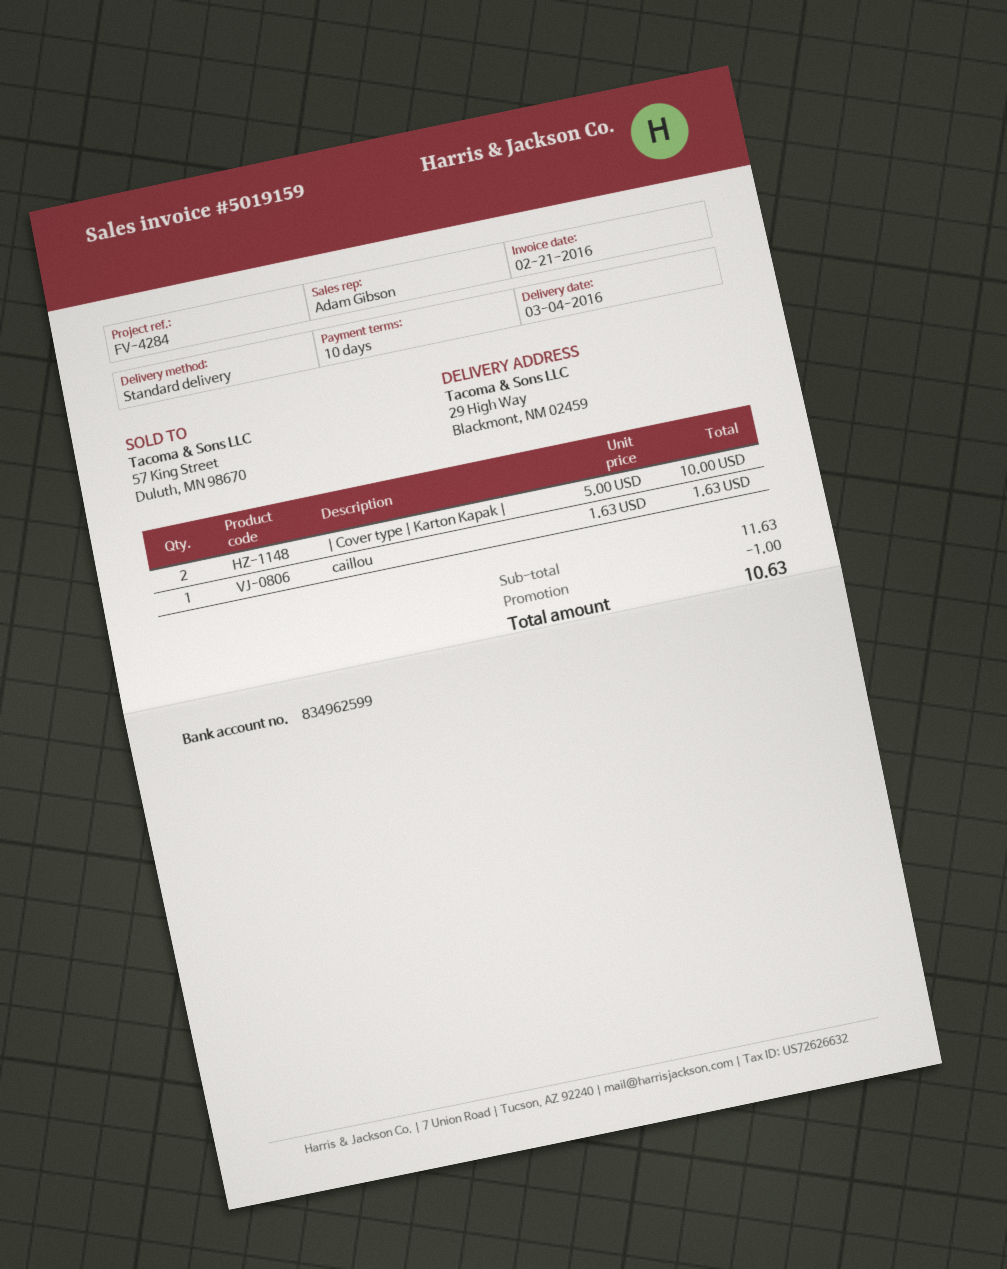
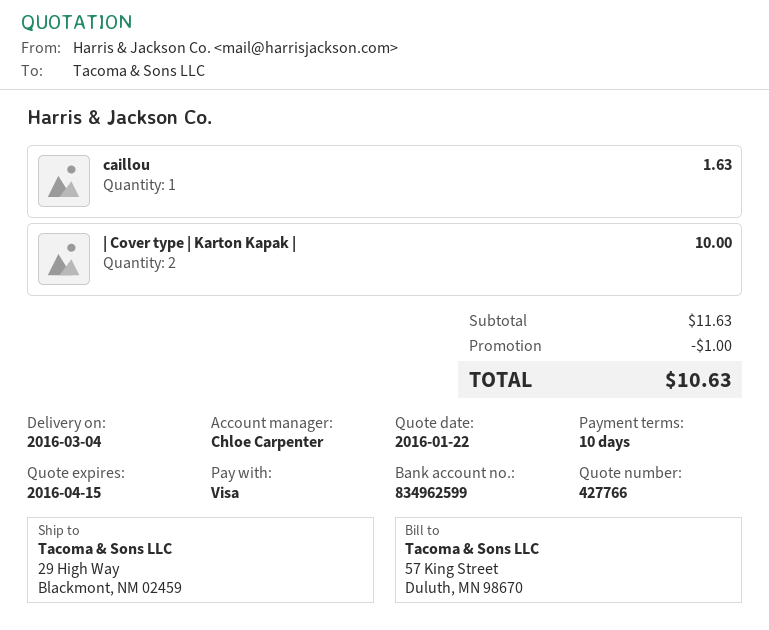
sales rep: Adam Gibson -> Chloe Carpenter

